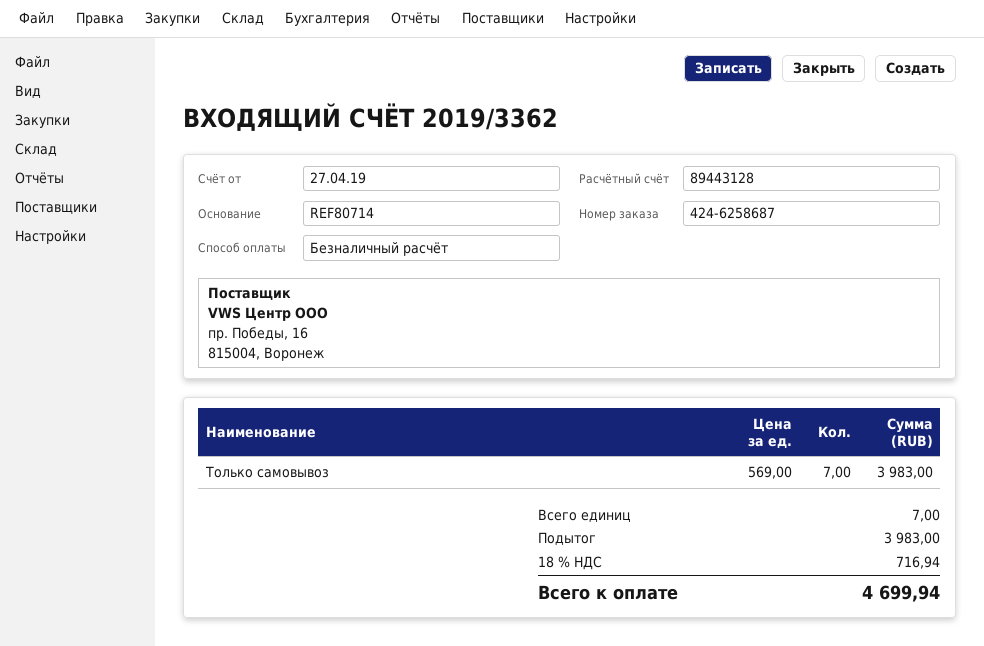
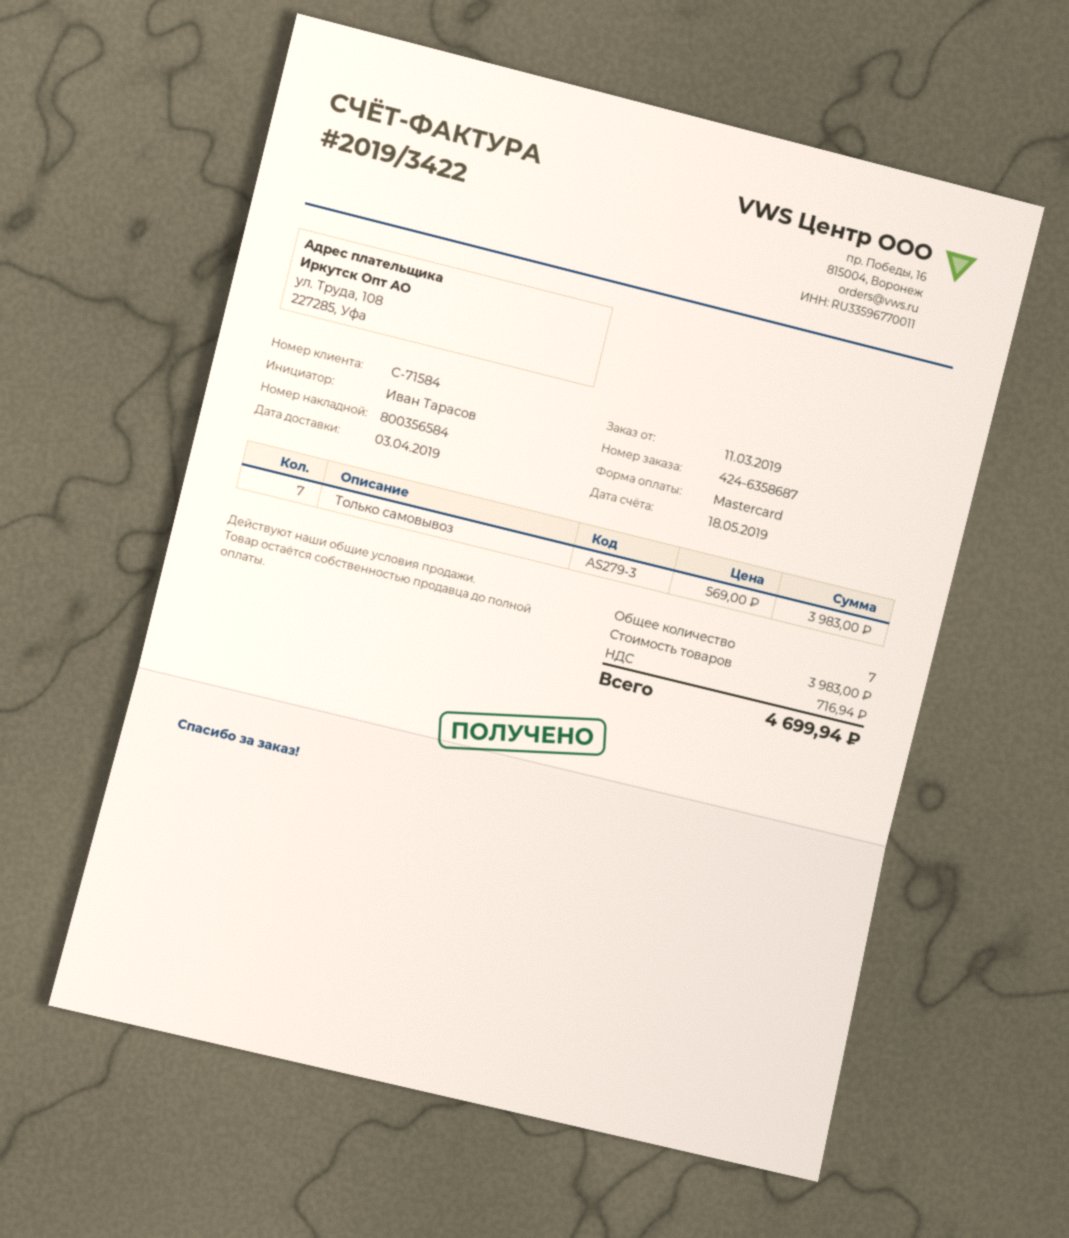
order number: 424-6258687 -> 424-6358687
invoice number: 2019/3362 -> 2019/3422
invoice date: 2019-04-27 -> 2019-05-18
payment method: bank transfer -> Mastercard

